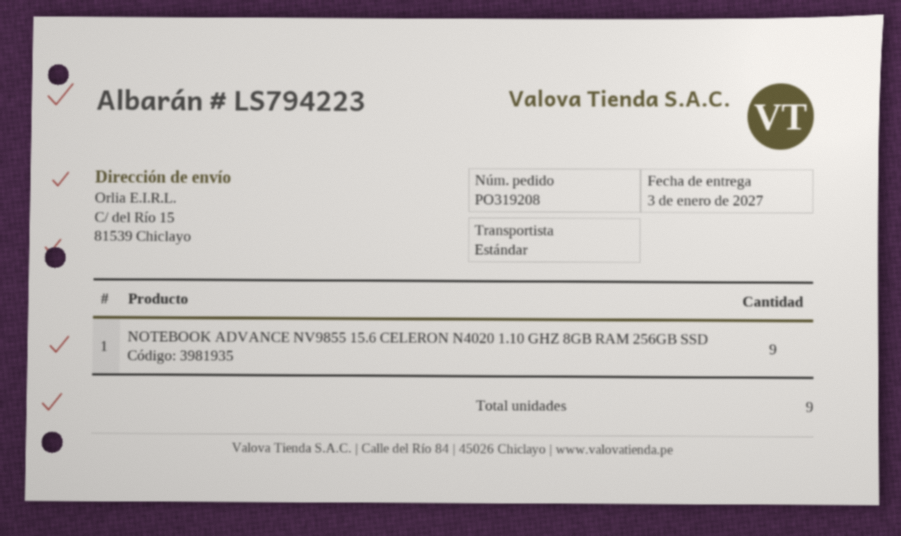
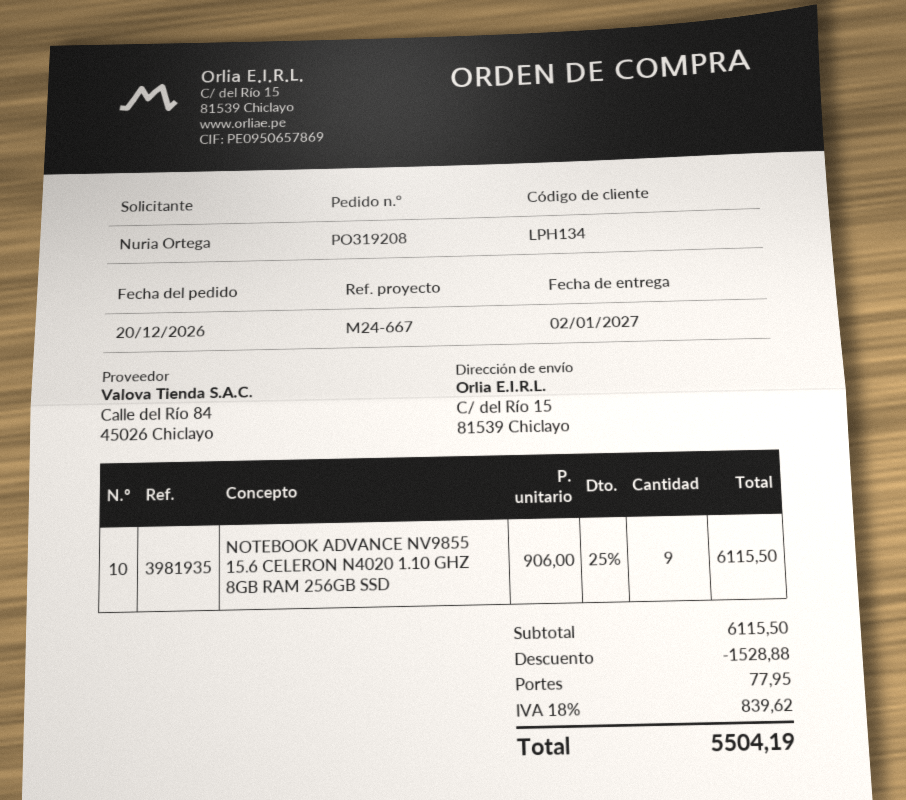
delivery date: 2027-01-03 -> 2027-01-02

